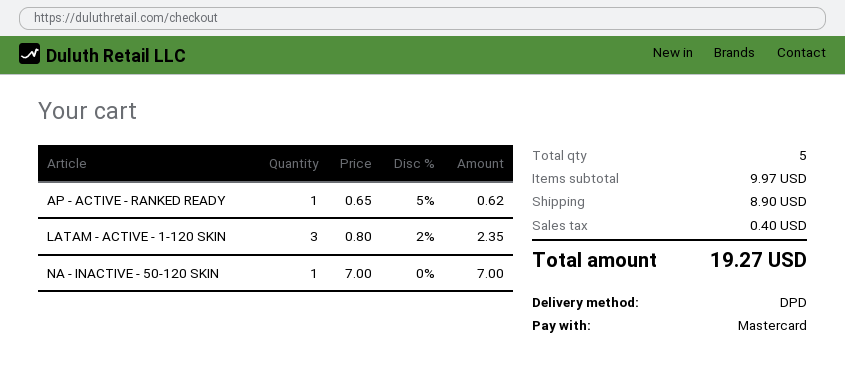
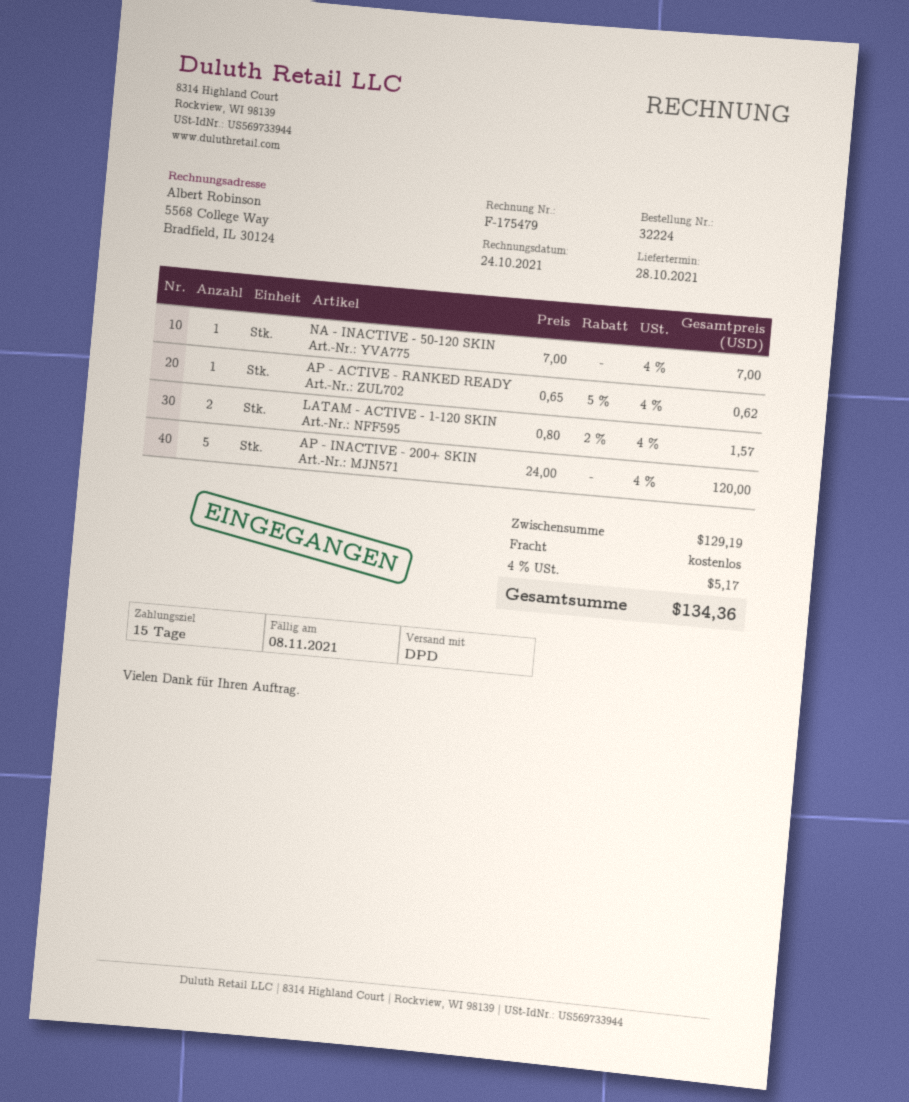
LATAM - ACTIVE - 1-120 SKIN: 3 x 0.80 - 2% = 2.35 -> 2 x 0.80 - 2% = 1.57
AP - INACTIVE - 200+ SKIN: none -> 5 x 24.00 = 120.00
subtotal: 9.97 -> 129.19
shipping: 8.90 -> 0.00
tax: 0.40 -> 5.17
total: 19.27 -> 134.36

